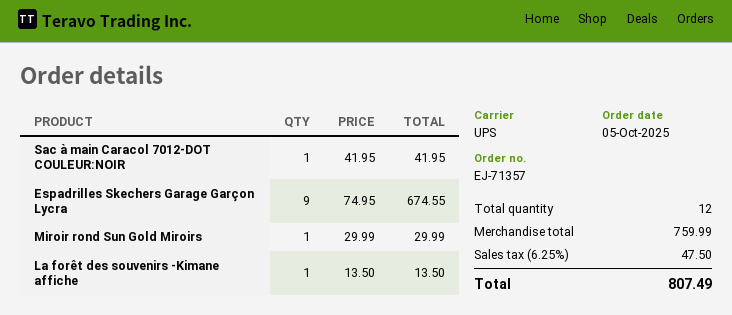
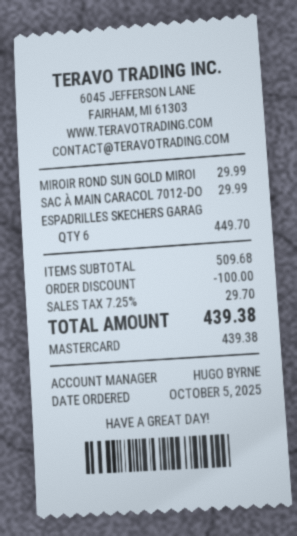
Sac à main Caracol 7012-DOT COULEUR:NOIR: 1 for 41.95 -> 1 for 29.99
Espadrilles Skechers Garage Garçon Lycra: 9 for 674.55 -> 6 for 449.70
La forêt des souvenirs -Kimane affiche: 1 for 13.50 -> none
subtotal: 759.99 -> 509.68
discount: none -> 100.00
tax: 6.25% = 47.50 -> 7.25% = 29.70
total: 807.49 -> 439.38

